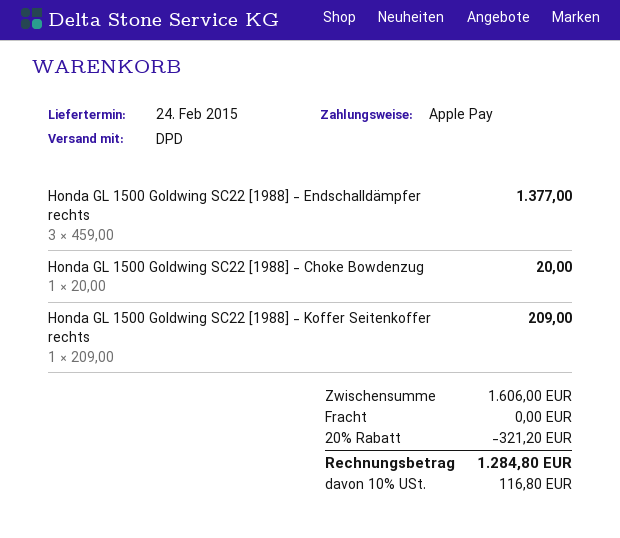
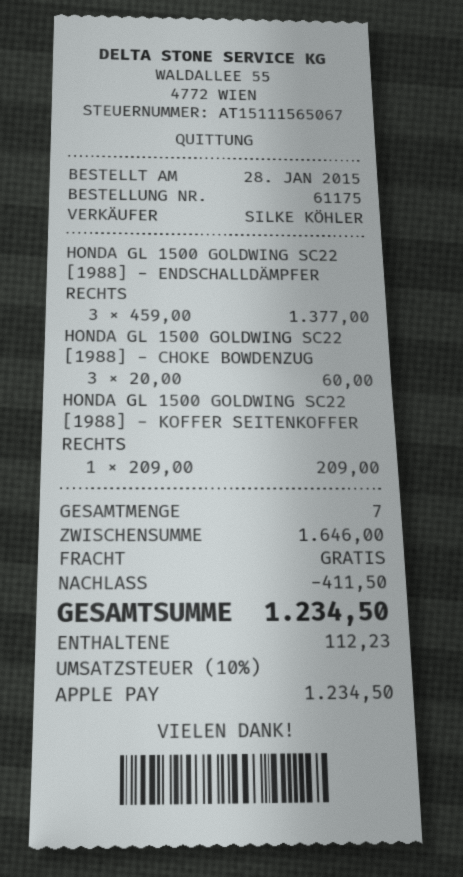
Honda GL 1500 Goldwing SC22 [1988] - Choke Bowdenzug: 1 x 20.00 = 20.00 -> 3 x 20.00 = 60.00
subtotal: 1606.00 -> 1646.00
discount: 321.20 -> 411.50
tax: 10% = 116.80 -> 10% = 112.23
total: 1284.80 -> 1234.50

